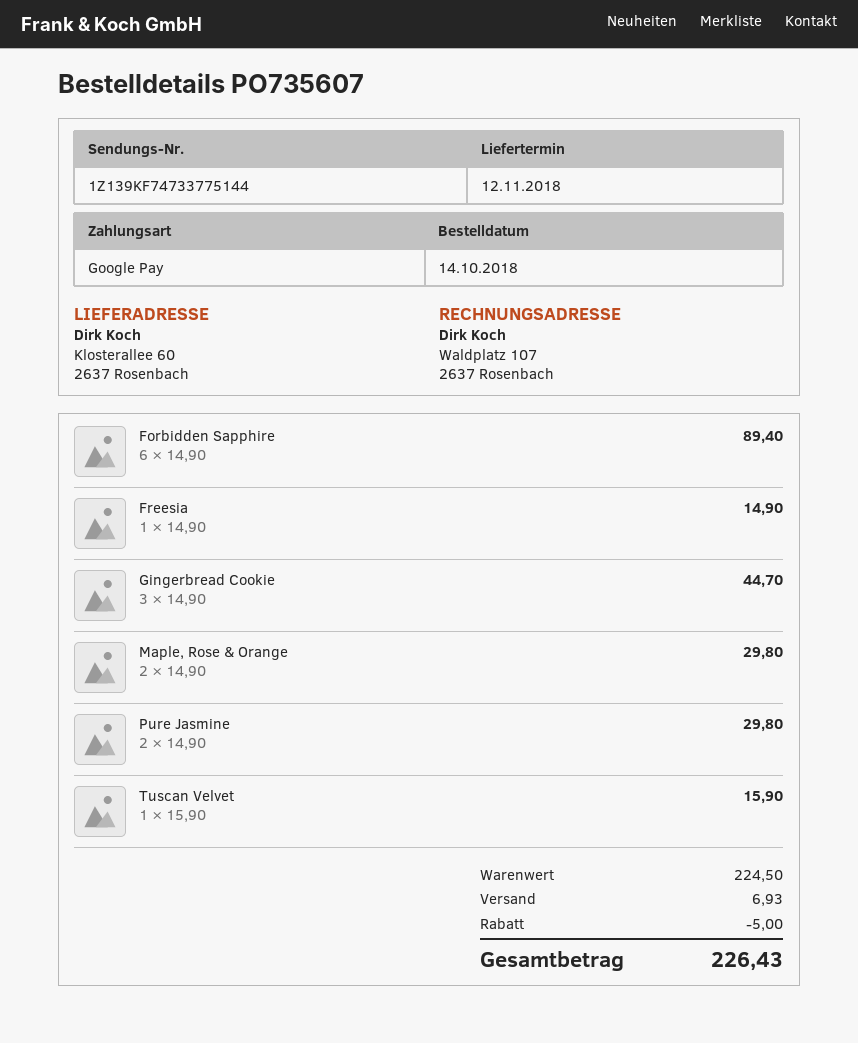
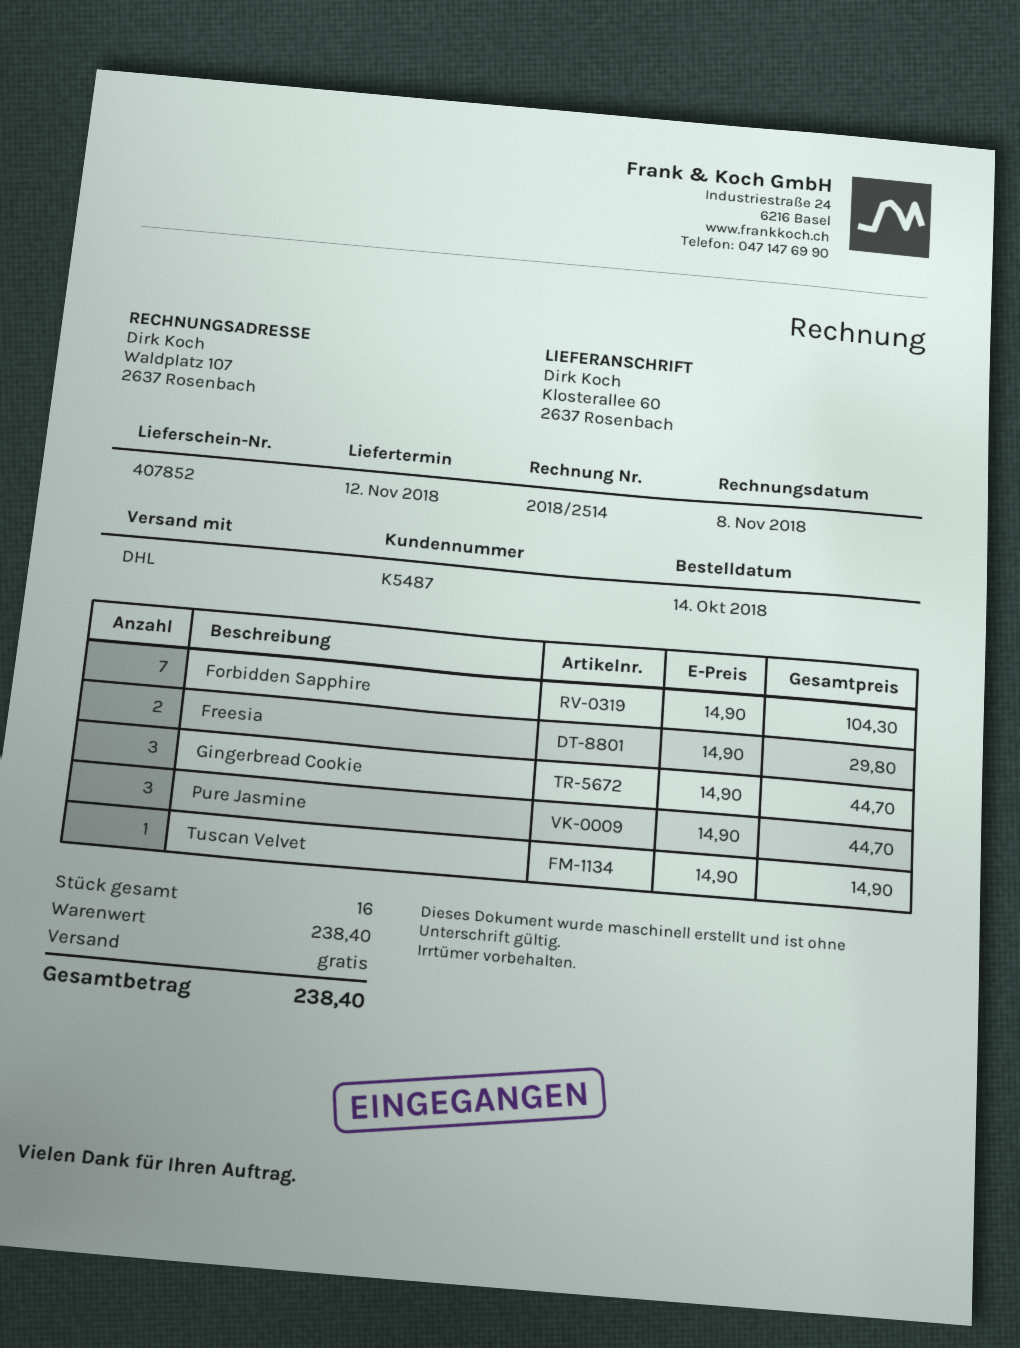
Forbidden Sapphire: 6 x 14.90 = 89.40 -> 7 x 14.90 = 104.30
Freesia: 1 x 14.90 = 14.90 -> 2 x 14.90 = 29.80
Maple, Rose & Orange: 2 x 14.90 = 29.80 -> none
Pure Jasmine: 2 x 14.90 = 29.80 -> 3 x 14.90 = 44.70
Tuscan Velvet: 1 x 15.90 = 15.90 -> 1 x 14.90 = 14.90
subtotal: 224.50 -> 238.40
discount: 5.00 -> none
shipping: 6.93 -> 0.00
total: 226.43 -> 238.40

